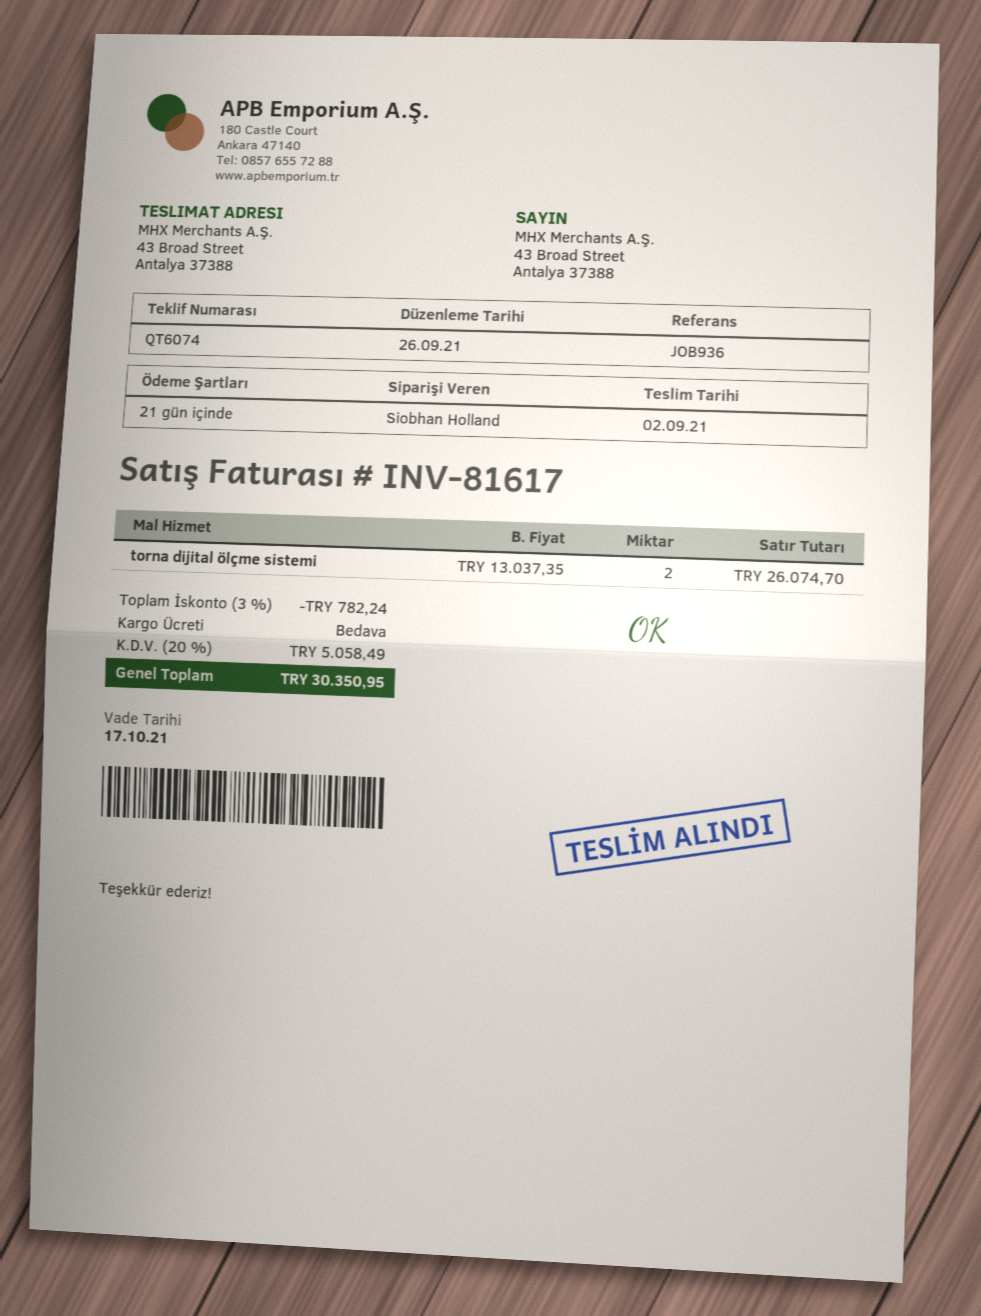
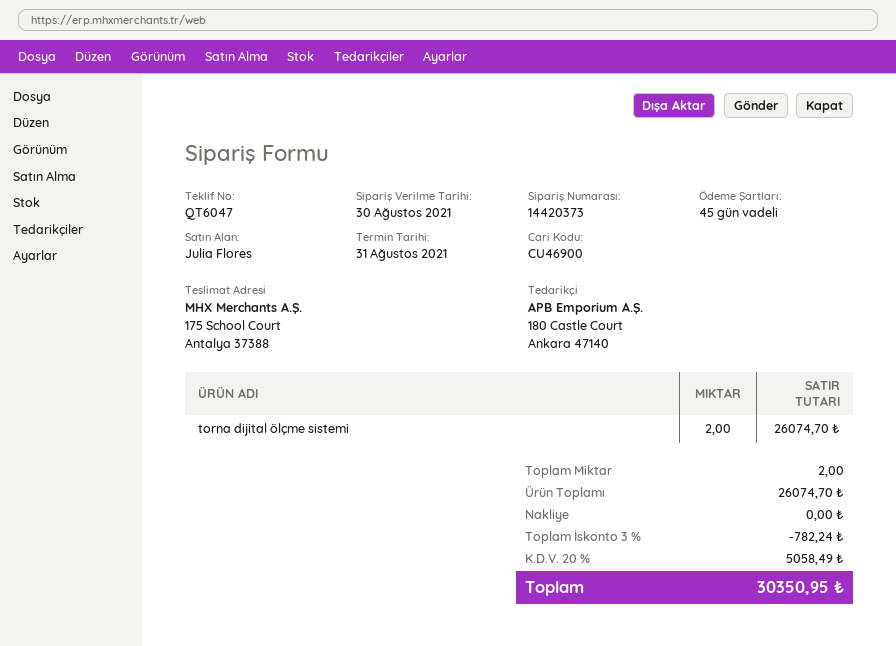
quote number: QT6074 -> QT6047
delivery date: 2021-09-02 -> 2021-08-31
payment terms: 21 days -> 45 days
ordered by: Siobhan Holland -> Julia Flores
ship to: 43 Broad Street, Antalya 37388 -> 175 School Court, Antalya 37388

